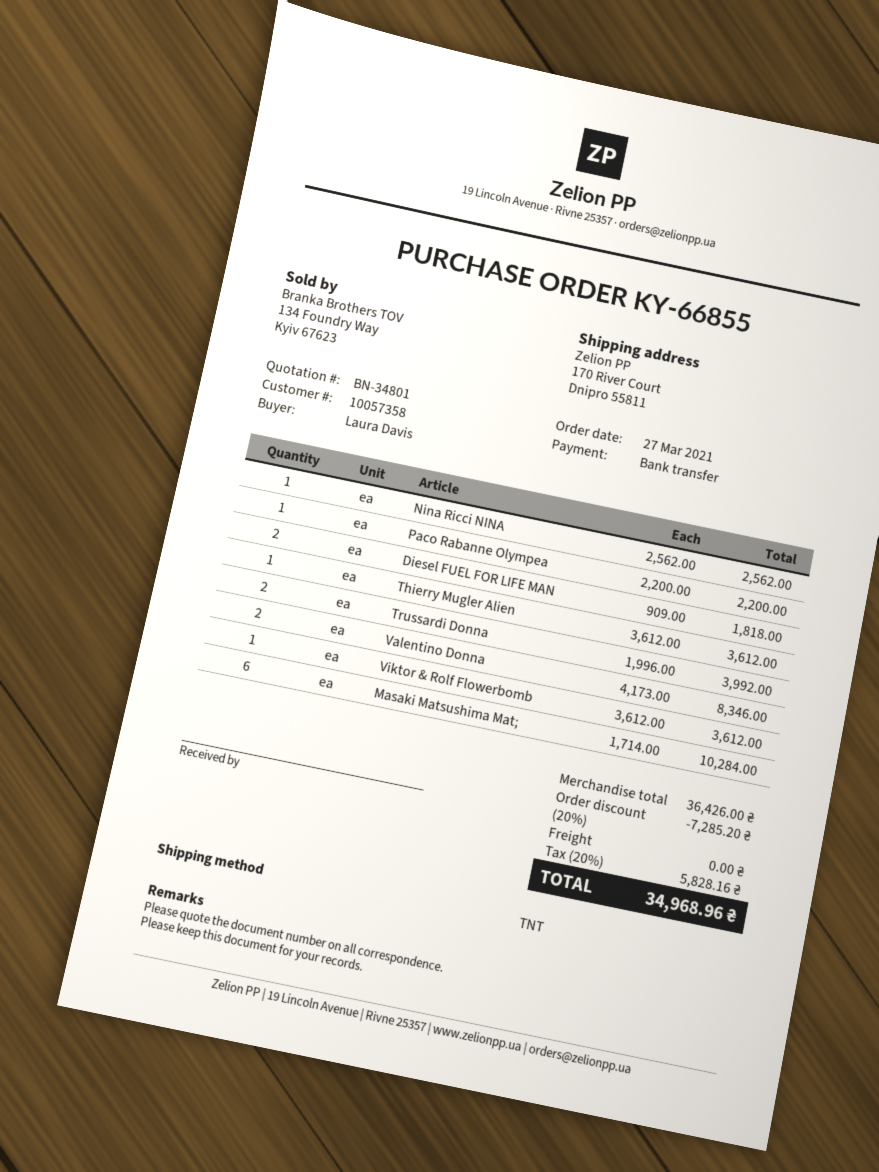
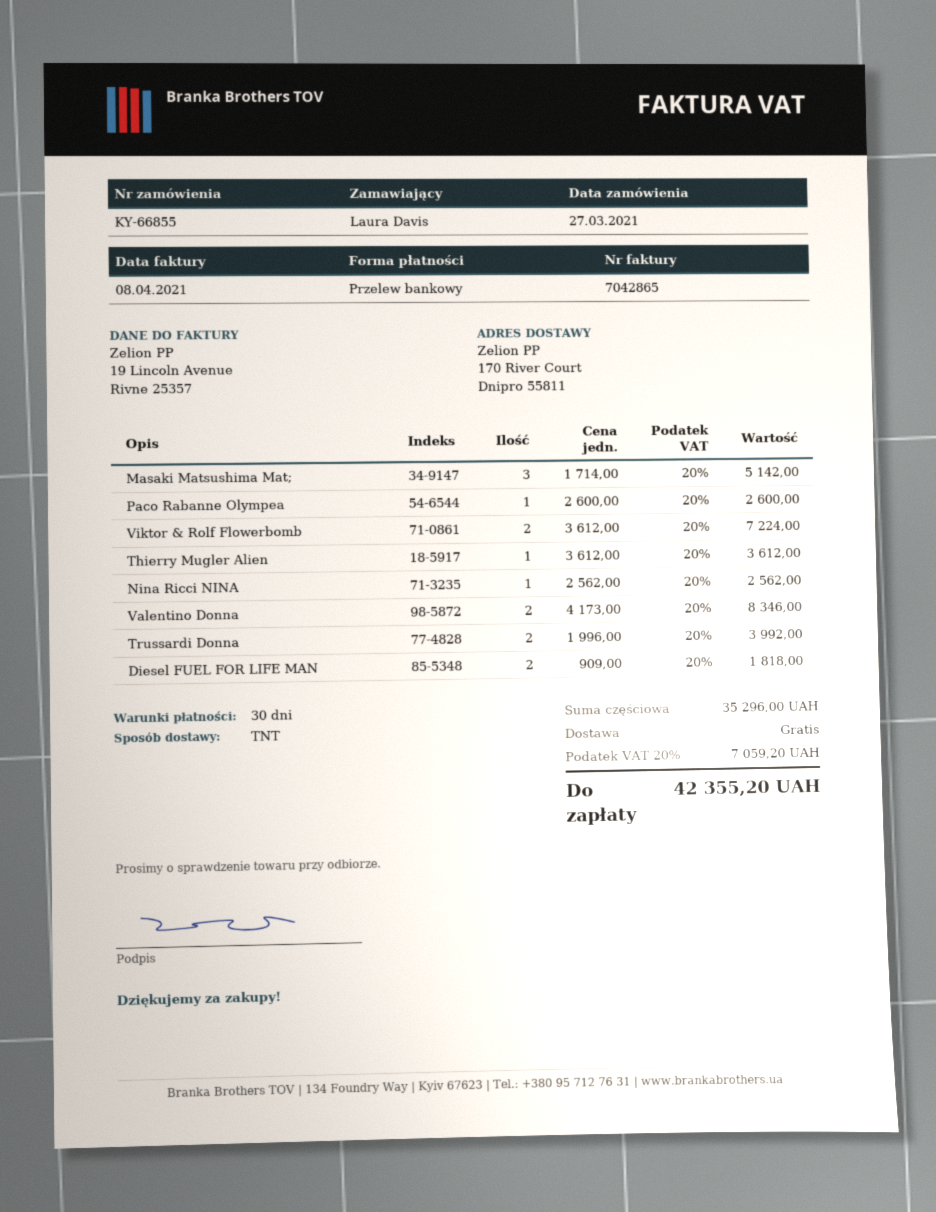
Paco Rabanne Olympea: 1 x 2200.00 = 2200.00 -> 1 x 2600.00 = 2600.00
Viktor & Rolf Flowerbomb: 1 x 3612.00 = 3612.00 -> 2 x 3612.00 = 7224.00
Masaki Matsushima Mat;: 6 x 1714.00 = 10284.00 -> 3 x 1714.00 = 5142.00
subtotal: 36426.00 -> 35296.00
discount: 20% = 7285.20 -> none
tax: 20% = 5828.16 -> 20% = 7059.20
total: 34968.96 -> 42355.20

